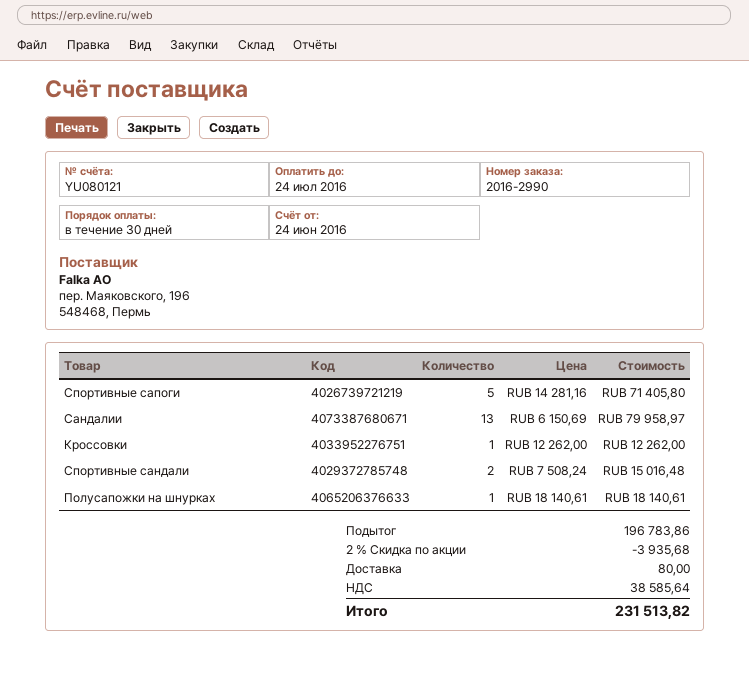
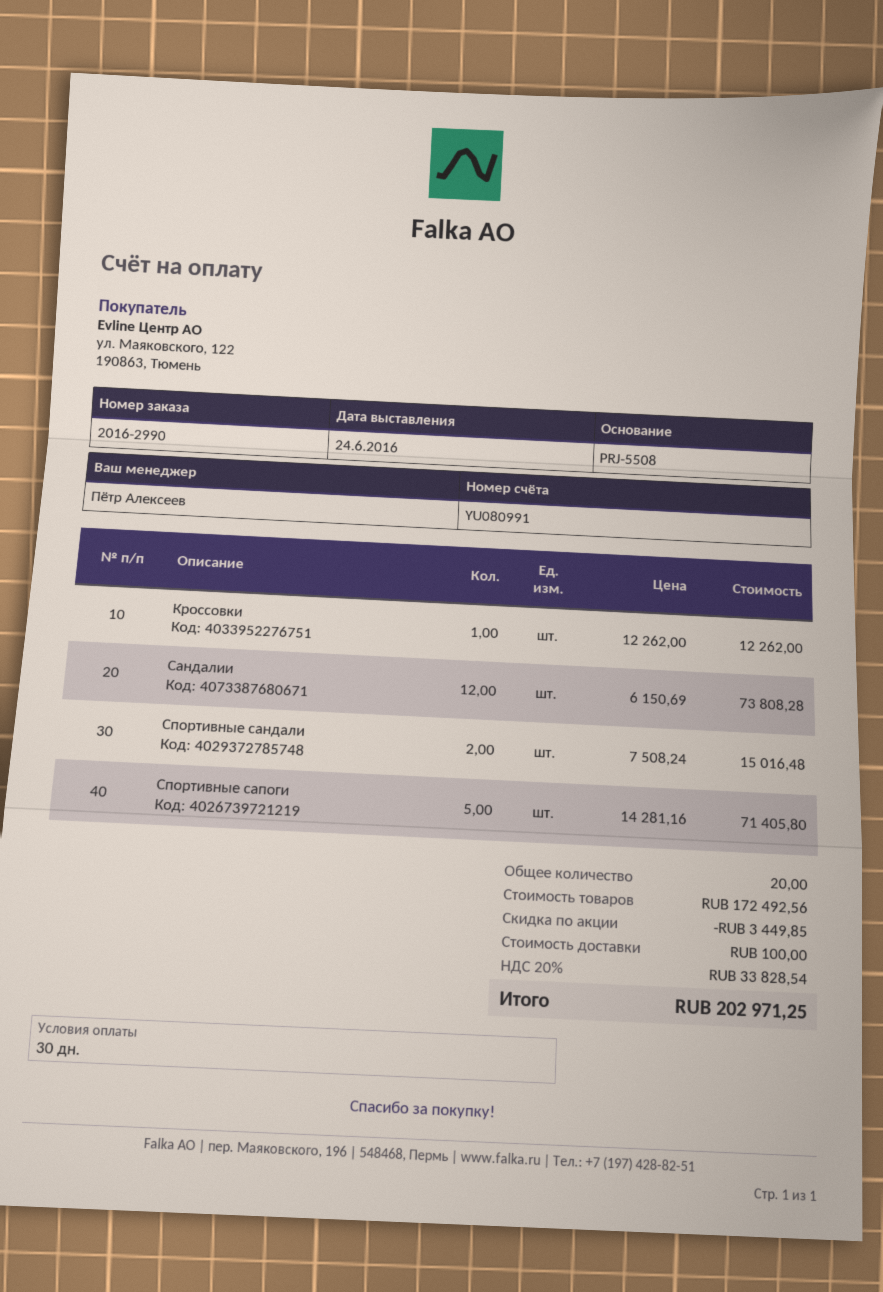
invoice number: YU080121 -> YU080991
Сандалии: 13 x 6150.69 = 79958.97 -> 12 x 6150.69 = 73808.28
Полусапожки на шнурках: 1 x 18140.61 = 18140.61 -> none
subtotal: 196783.86 -> 172492.56
discount: 3935.68 -> 3449.85
shipping: 80.00 -> 100.00
tax: 38585.64 -> 33828.54
total: 231513.82 -> 202971.25

